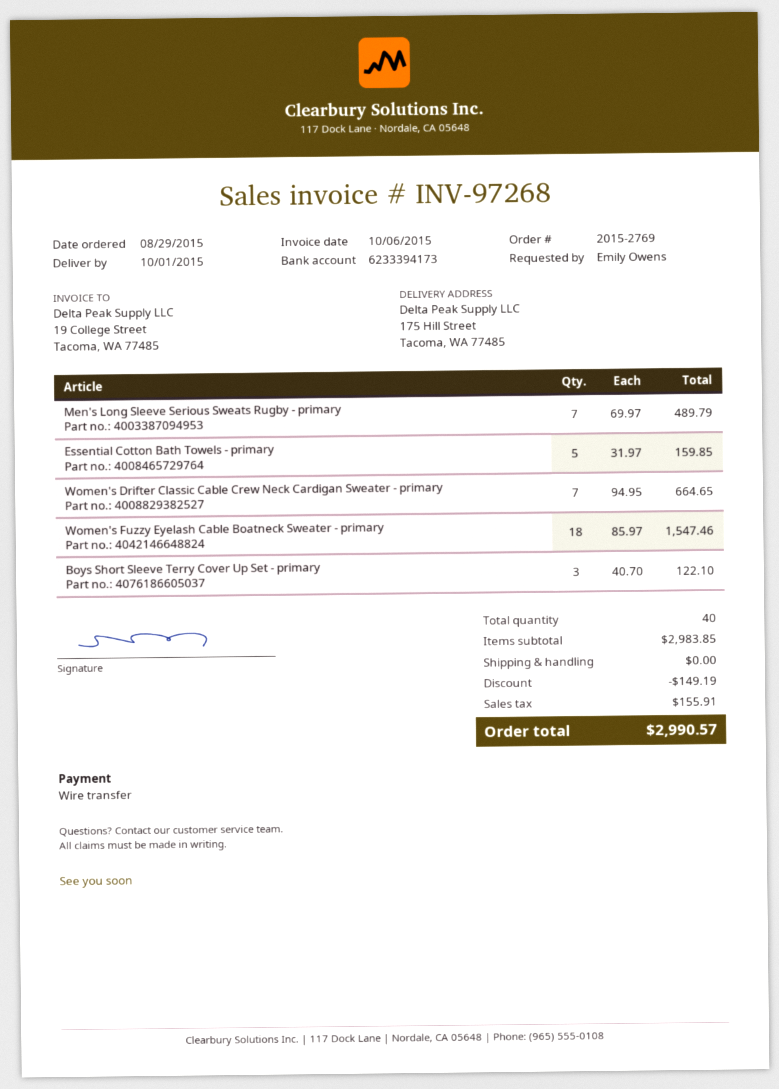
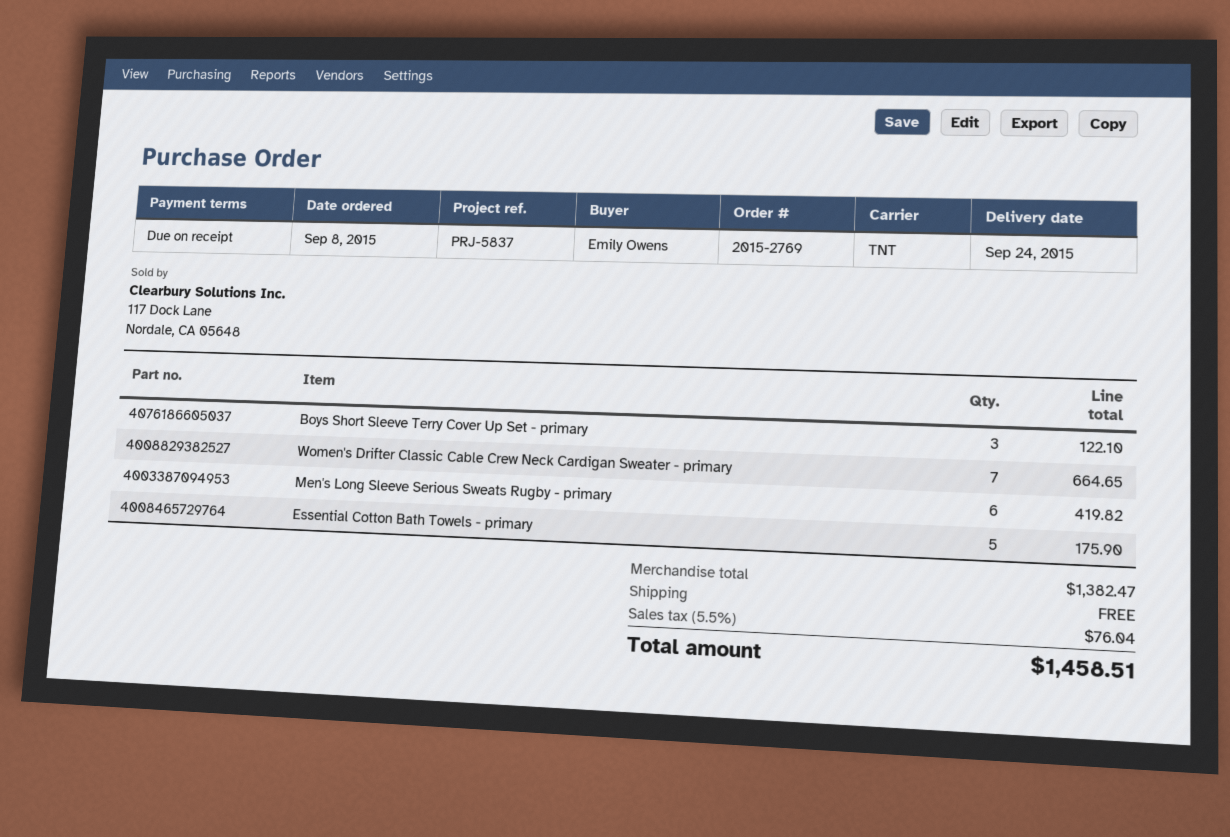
order date: 2015-08-29 -> 2015-09-08
delivery date: 2015-10-01 -> 2015-09-24
Men's Long Sleeve Serious Sweats Rugby - primary: 7 for 489.79 -> 6 for 419.82
Essential Cotton Bath Towels - primary: 5 for 159.85 -> 5 for 175.90
Women's Fuzzy Eyelash Cable Boatneck Sweater - primary: 18 for 1547.46 -> none
subtotal: 2983.85 -> 1382.47
discount: 149.19 -> none
tax: 155.91 -> 76.04
total: 2990.57 -> 1458.51

